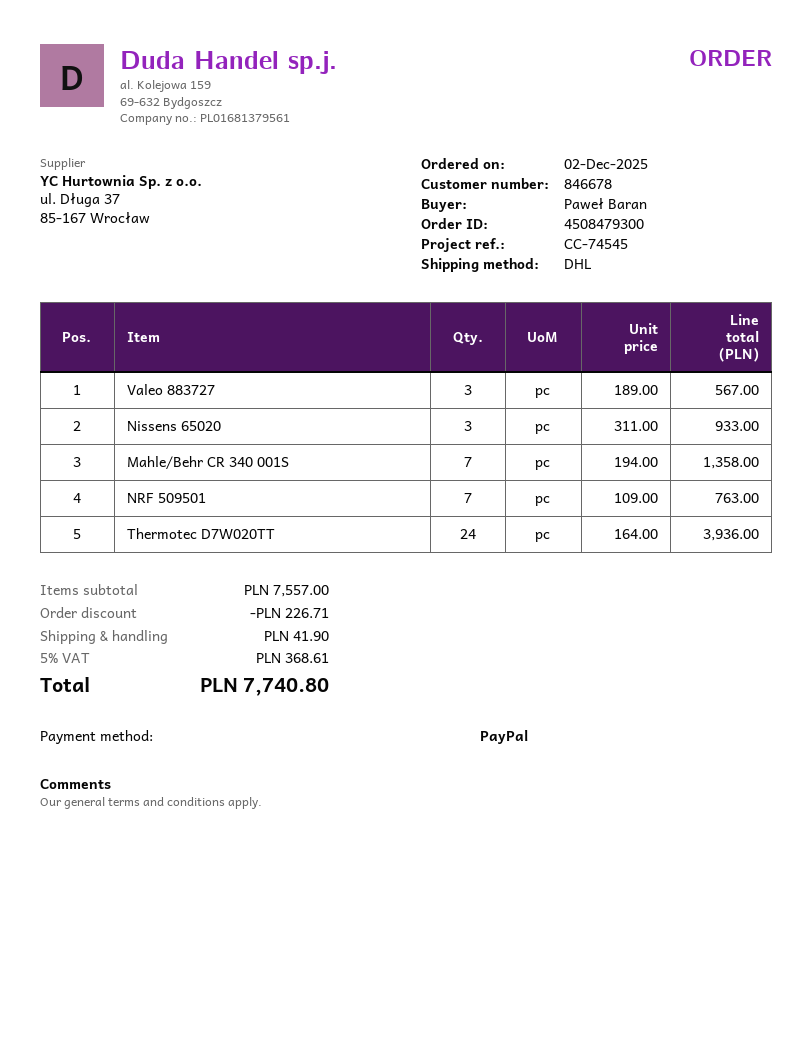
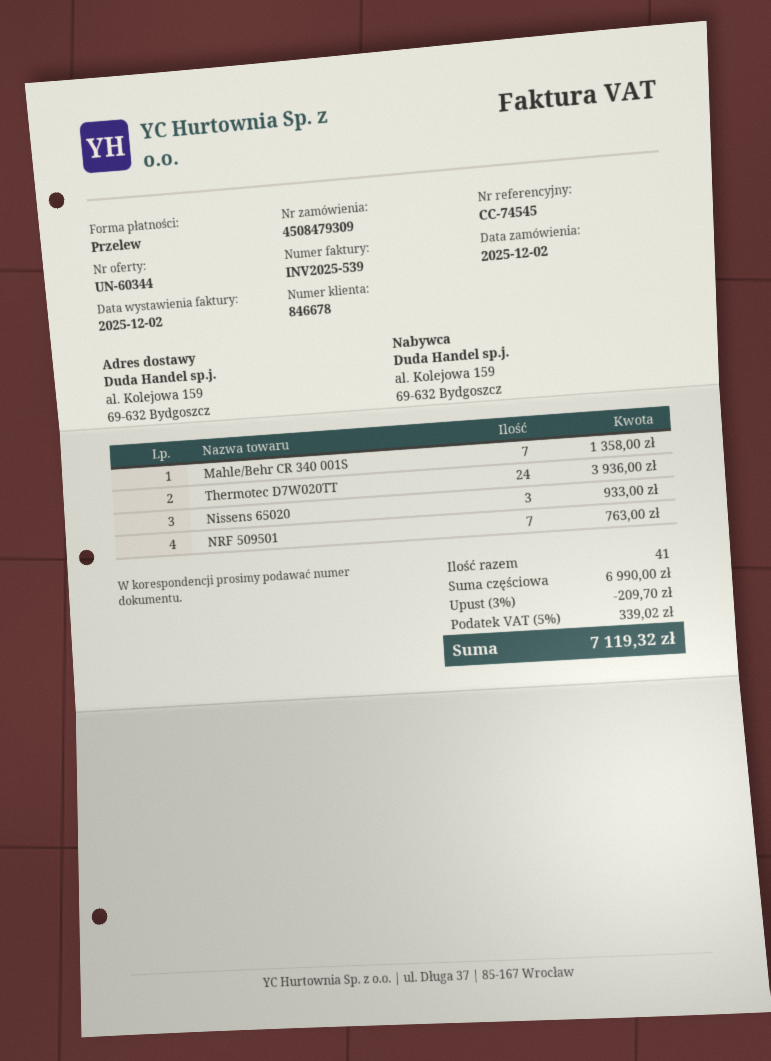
order number: 4508479300 -> 4508479309
payment method: PayPal -> bank transfer
Valeo 883727: 3 for 567.00 -> none
subtotal: 7557.00 -> 6990.00
discount: 226.71 -> 209.70
shipping: 41.90 -> none
tax: 5% = 368.61 -> 5% = 339.02
total: 7740.80 -> 7119.32

